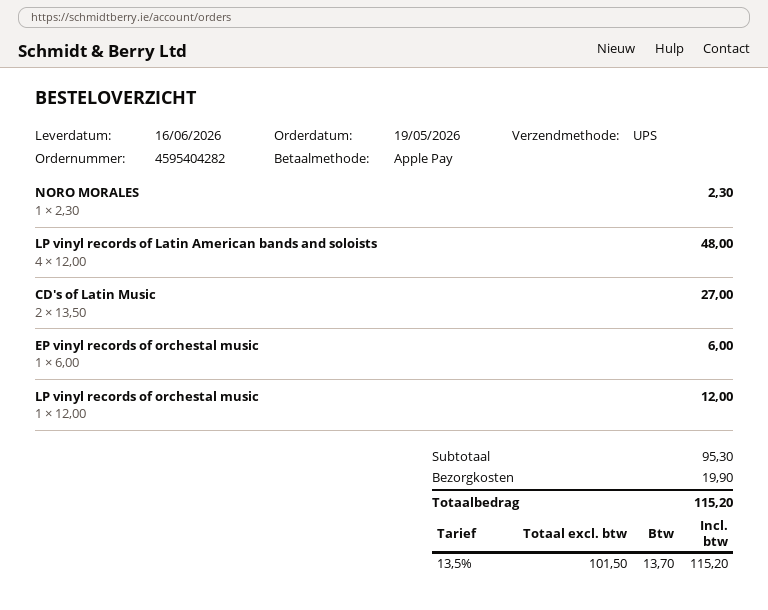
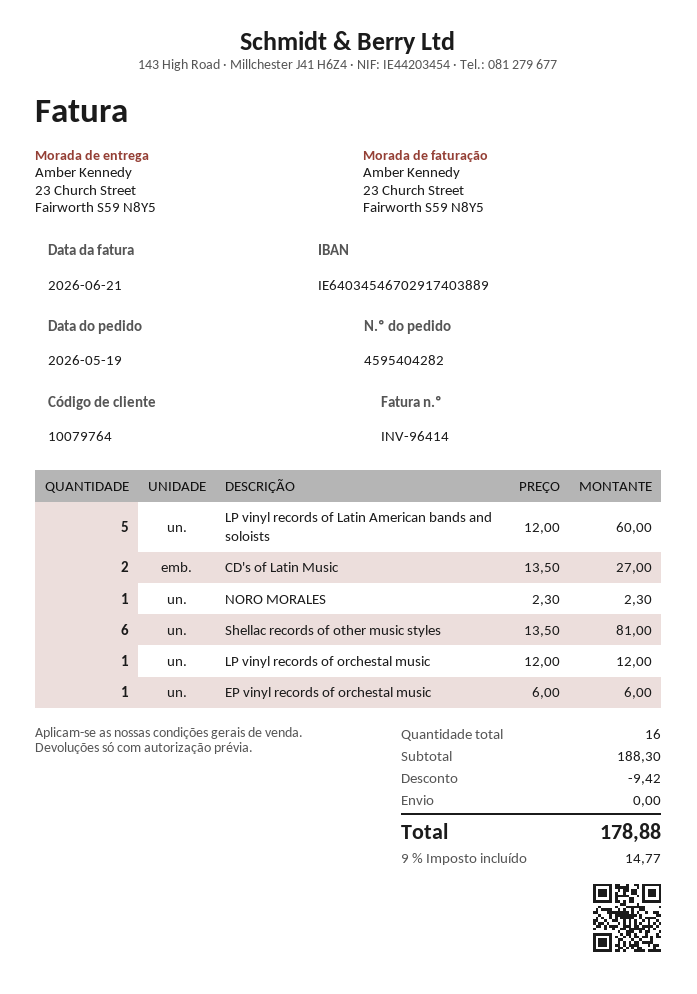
LP vinyl records of Latin American bands and soloists: 4 x 12.00 = 48.00 -> 5 x 12.00 = 60.00
Shellac records of other music styles: none -> 6 x 13.50 = 81.00
subtotal: 95.30 -> 188.30
discount: none -> 9.42
shipping: 19.90 -> 0.00
tax: 13.5% = 13.70 -> 9% = 14.77
total: 115.20 -> 178.88

